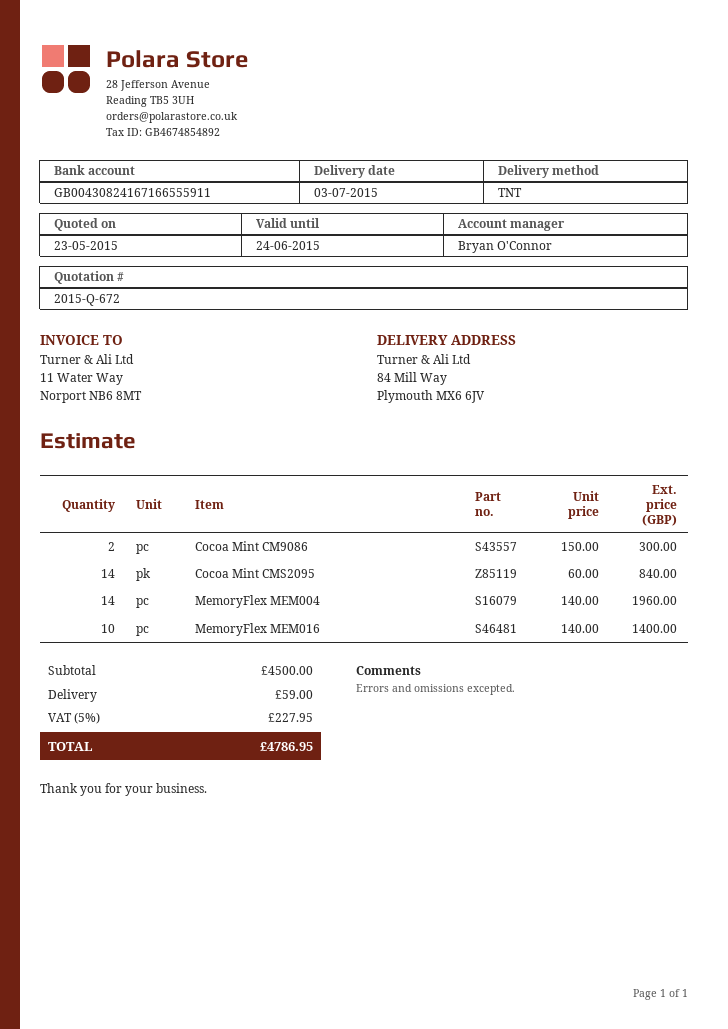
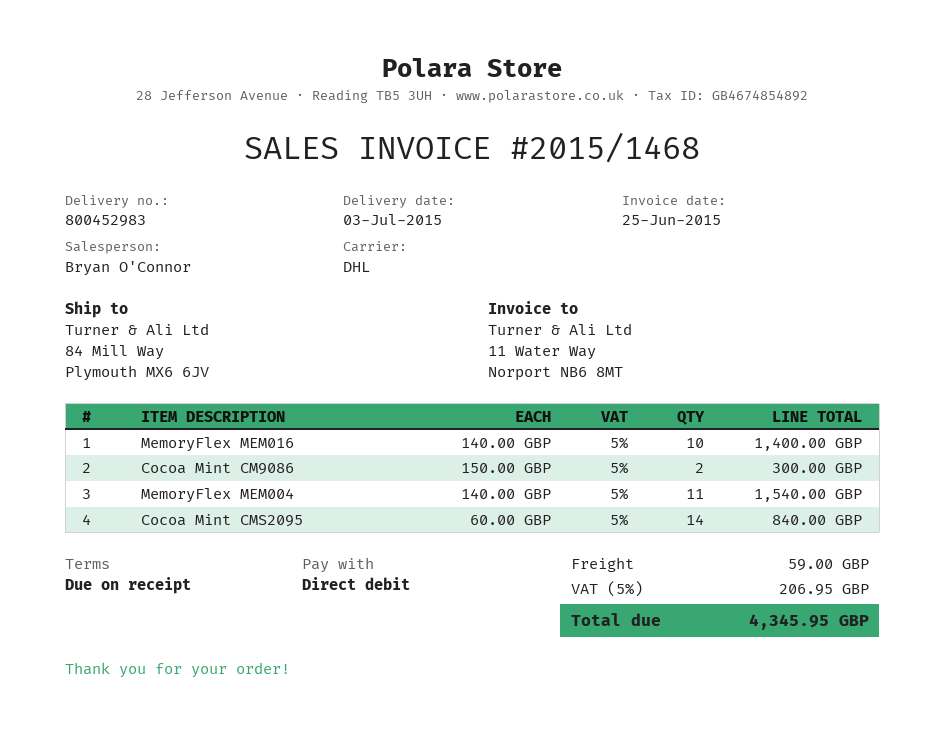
shipping method: TNT -> DHL
MemoryFlex MEM004: 14 x 140.00 = 1960.00 -> 11 x 140.00 = 1540.00
tax: 5% = 227.95 -> 5% = 206.95
total: 4786.95 -> 4345.95

